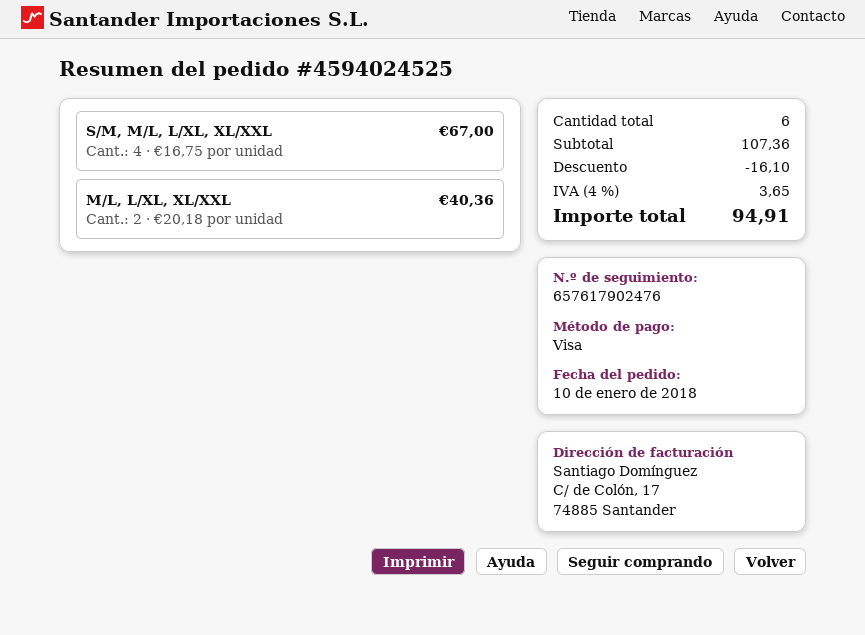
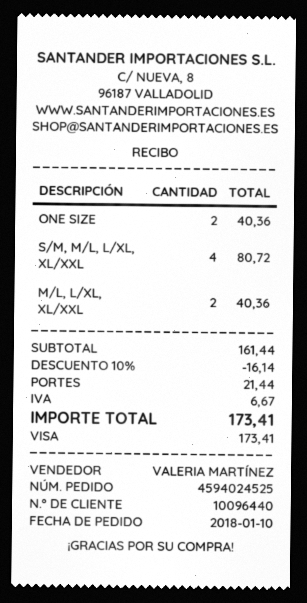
S/M, M/L, L/XL, XL/XXL: 4 for 67.00 -> 4 for 80.72
ONE SIZE: none -> 2 for 40.36
subtotal: 107.36 -> 161.44
discount: 16.10 -> 16.14
shipping: none -> 21.44
tax: 3.65 -> 6.67
total: 94.91 -> 173.41

